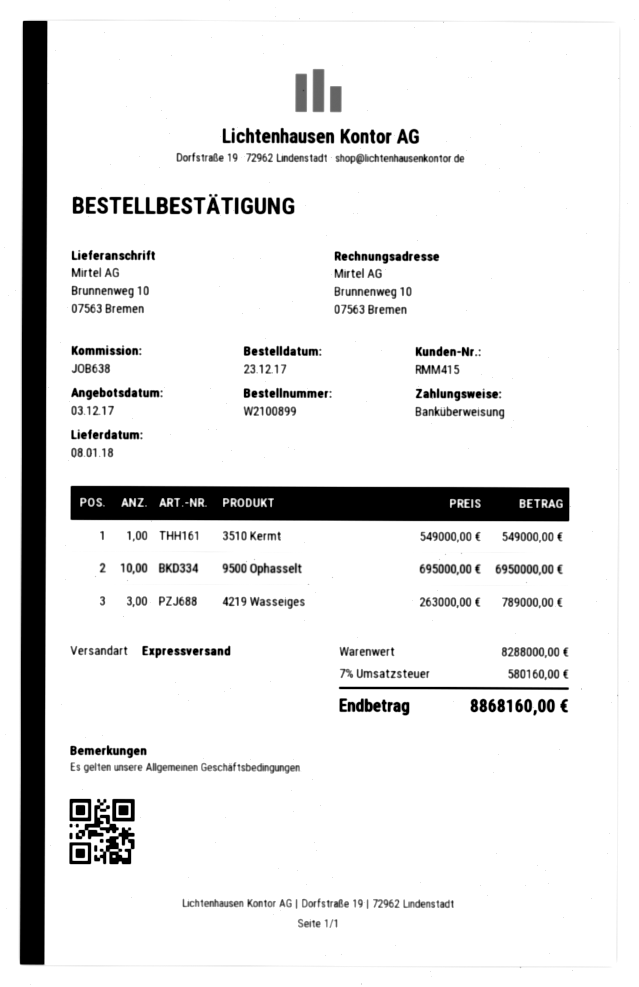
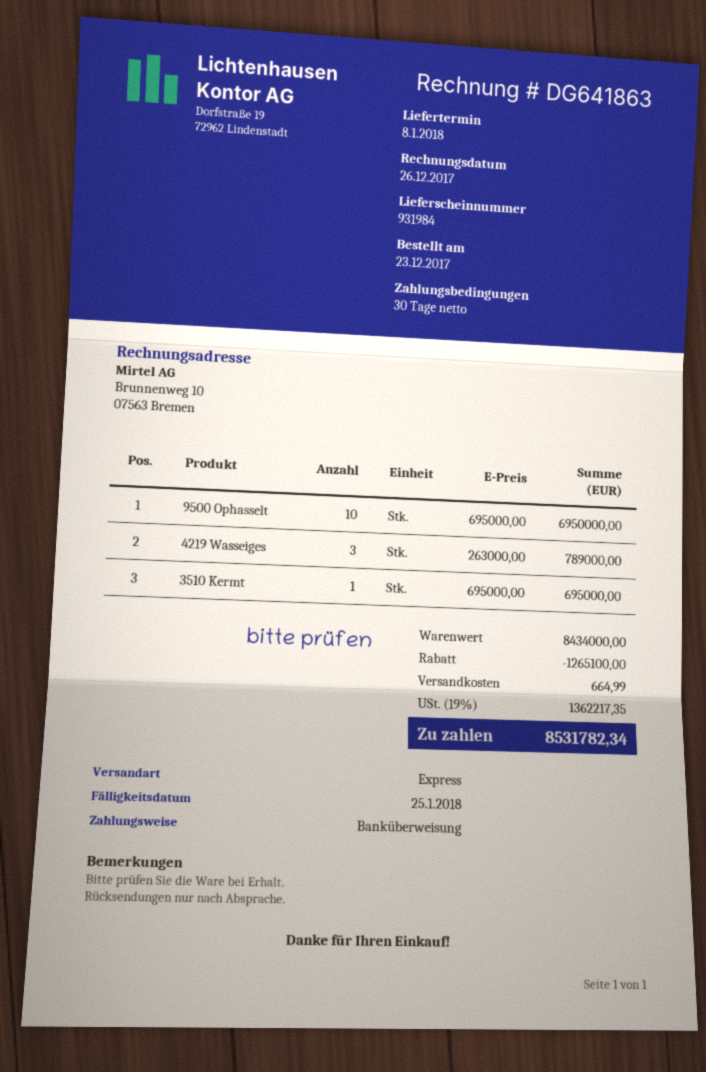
3510 Kermt: 1 x 549000.00 = 549000.00 -> 1 x 695000.00 = 695000.00
subtotal: 8288000.00 -> 8434000.00
discount: none -> 1265100.00
shipping: none -> 664.99
tax: 7% = 580160.00 -> 19% = 1362217.35
total: 8868160.00 -> 8531782.34

